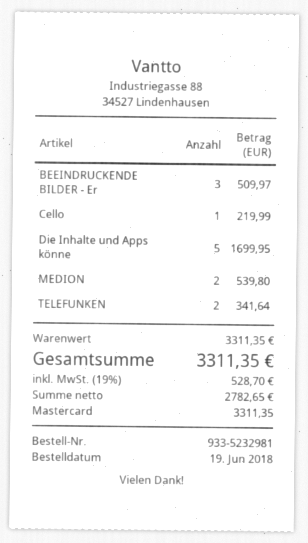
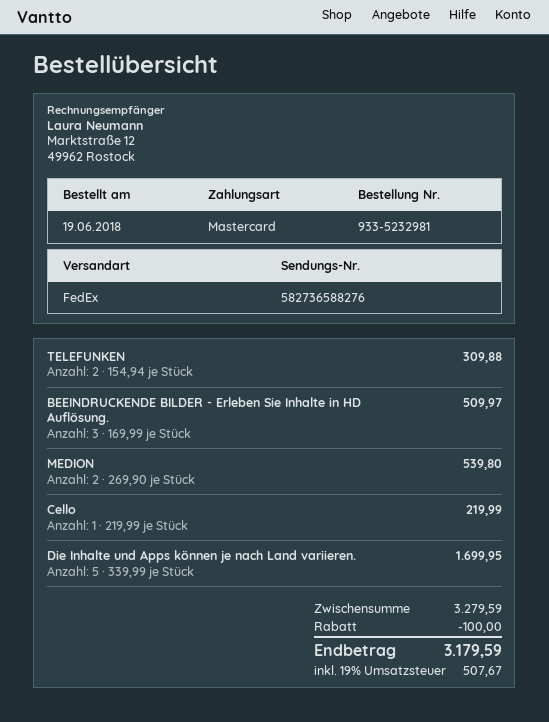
TELEFUNKEN: 2 for 341.64 -> 2 for 309.88
subtotal: 3311.35 -> 3279.59
discount: none -> 100.00
tax: 19% = 528.70 -> 19% = 507.67
total: 3311.35 -> 3179.59

